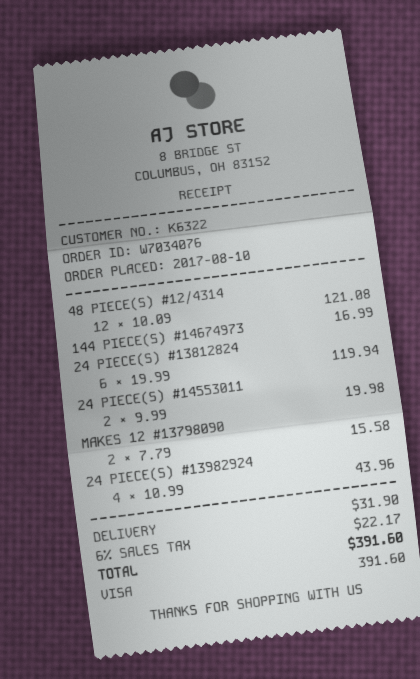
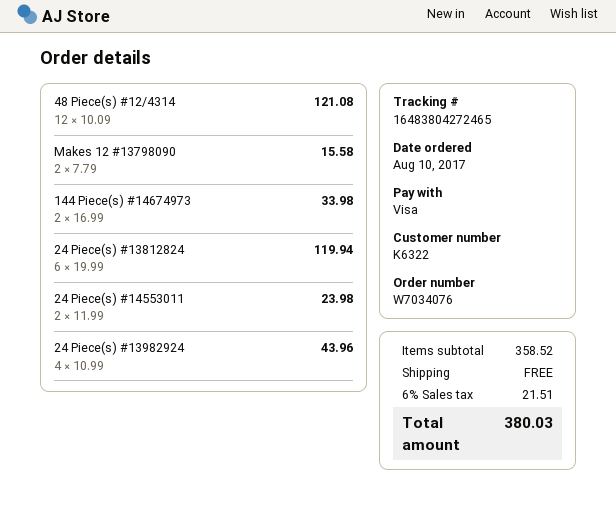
144 PIECE(S) #14674973: 1 x 16.99 = 16.99 -> 2 x 16.99 = 33.98
24 PIECE(S) #14553011: 2 x 9.99 = 19.98 -> 2 x 11.99 = 23.98
shipping: 31.90 -> 0.00
tax: 6% = 22.17 -> 6% = 21.51
total: 391.60 -> 380.03

